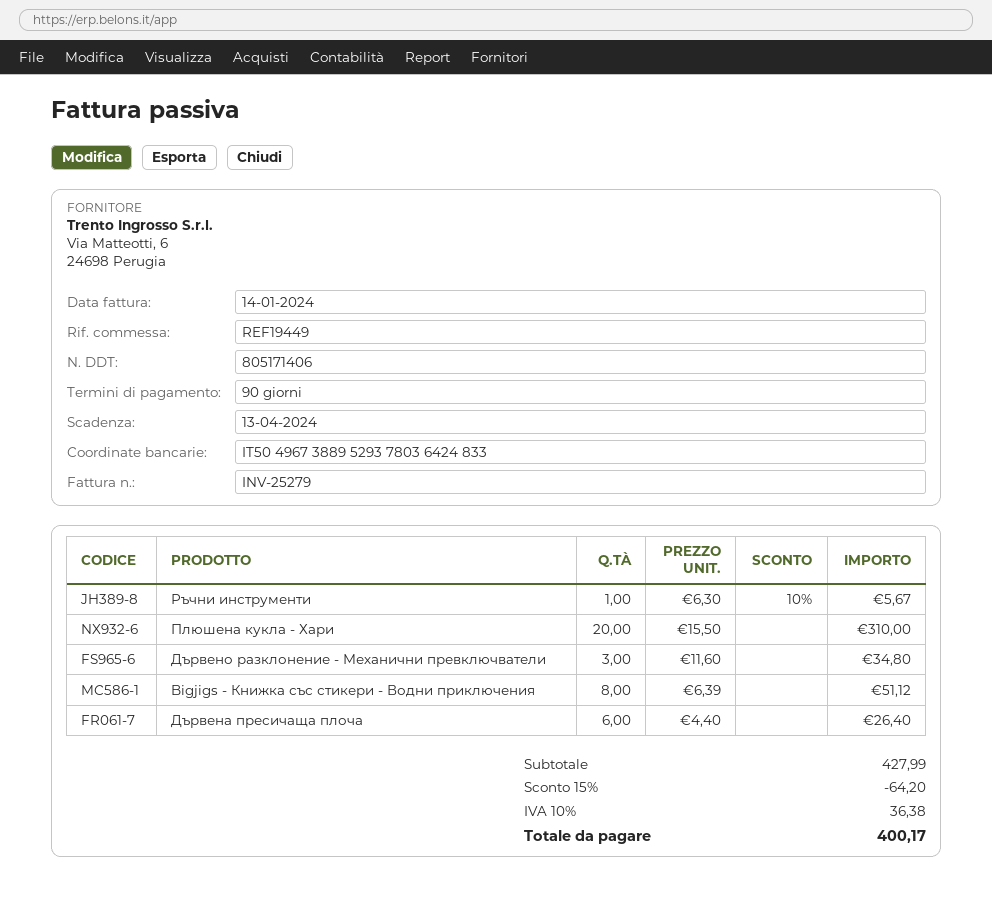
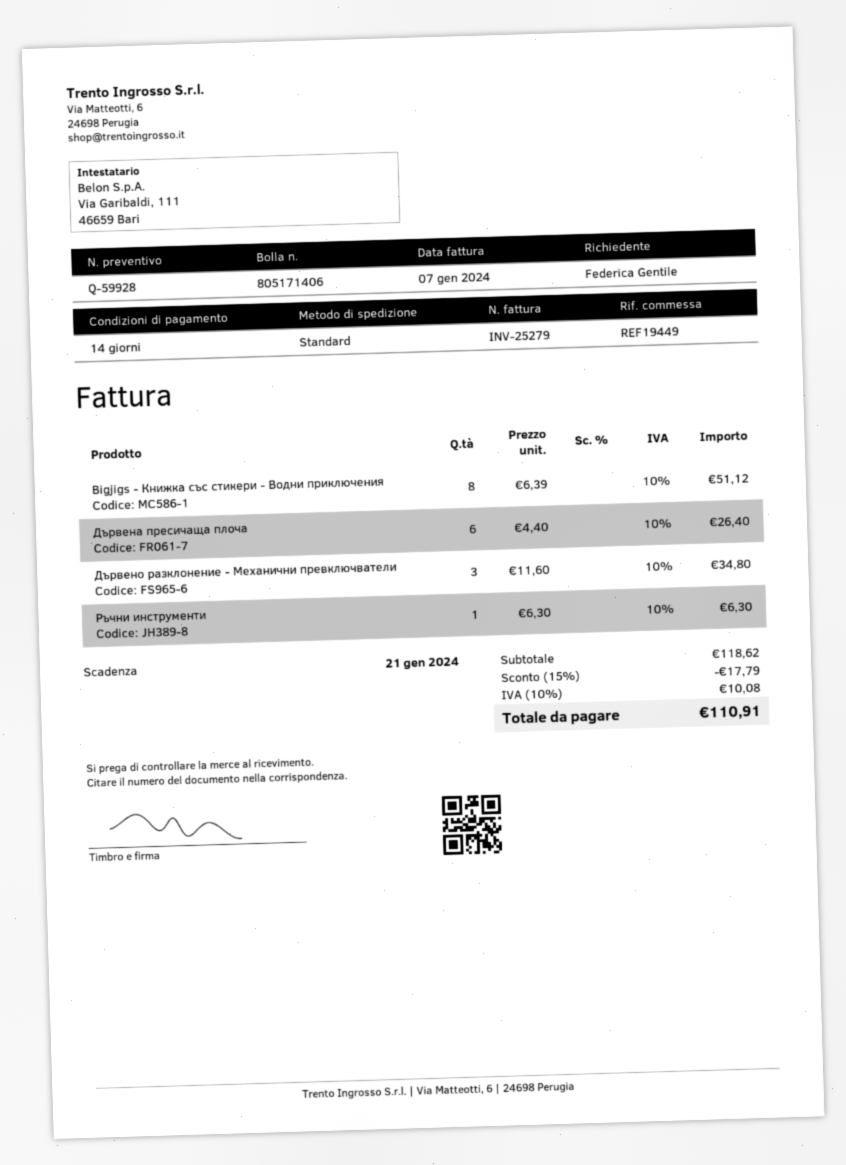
invoice date: 2024-01-14 -> 2024-01-07
payment terms: 90 days -> 14 days
due date: 2024-04-13 -> 2024-01-21
Ръчни инструменти: 1 x 6.30 - 10% = 5.67 -> 1 x 6.30 = 6.30
Плюшена кукла - Хари: 20 x 15.50 = 310.00 -> none
subtotal: 427.99 -> 118.62
discount: 15% = 64.20 -> 15% = 17.79
tax: 10% = 36.38 -> 10% = 10.08
total: 400.17 -> 110.91

